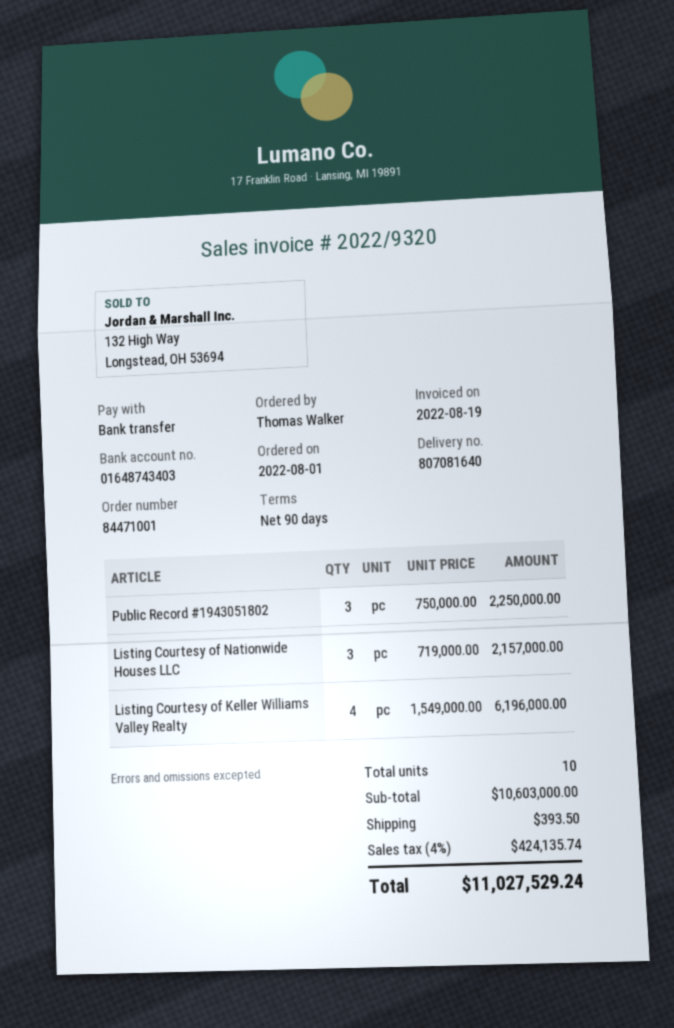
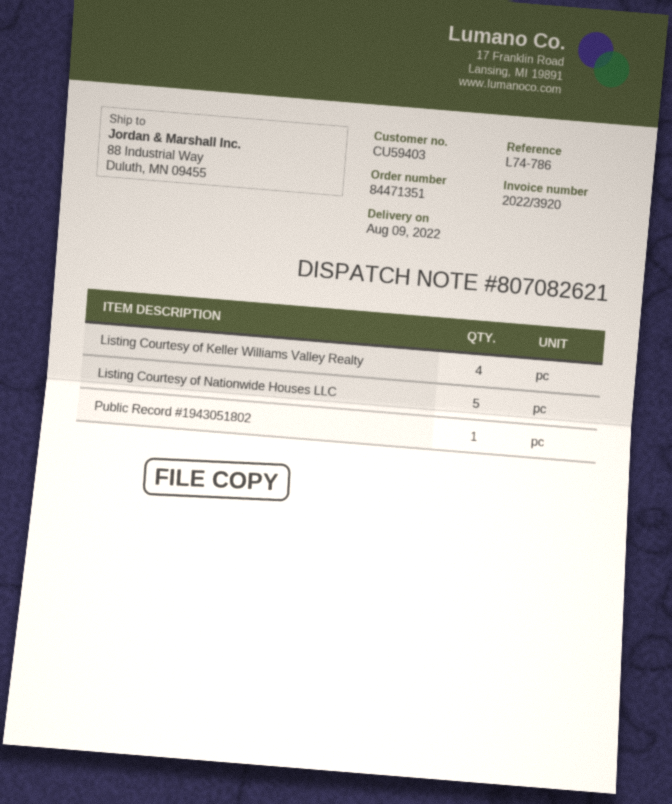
order number: 84471001 -> 84471351
delivery note number: 807081640 -> 807082621
invoice number: 2022/9320 -> 2022/3920
Public Record #1943051802: 3 -> 1
Listing Courtesy of Nationwide Houses LLC: 3 -> 5

